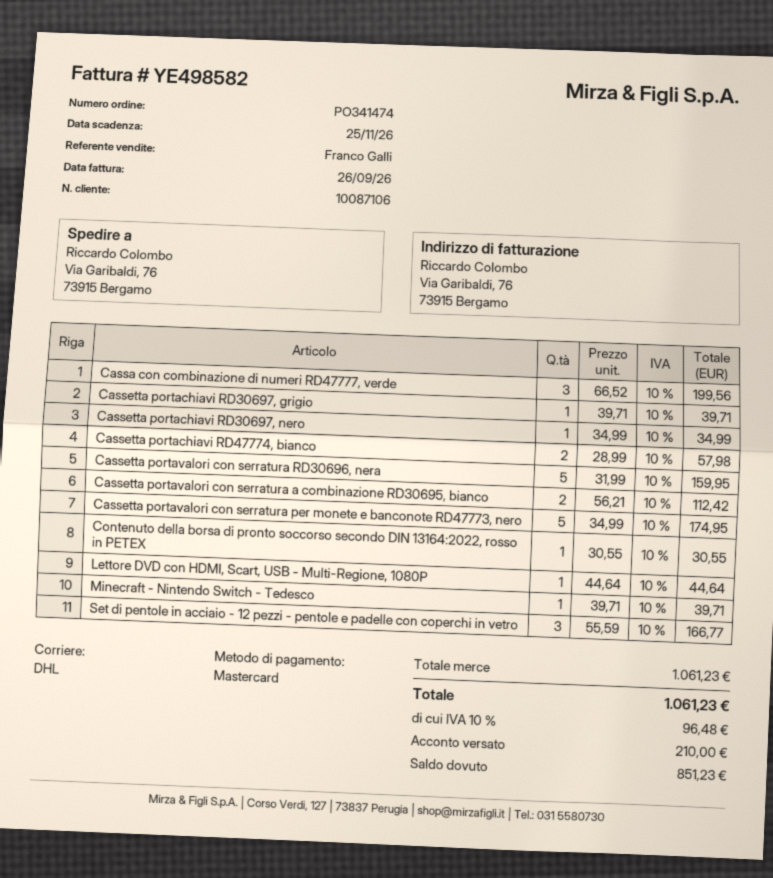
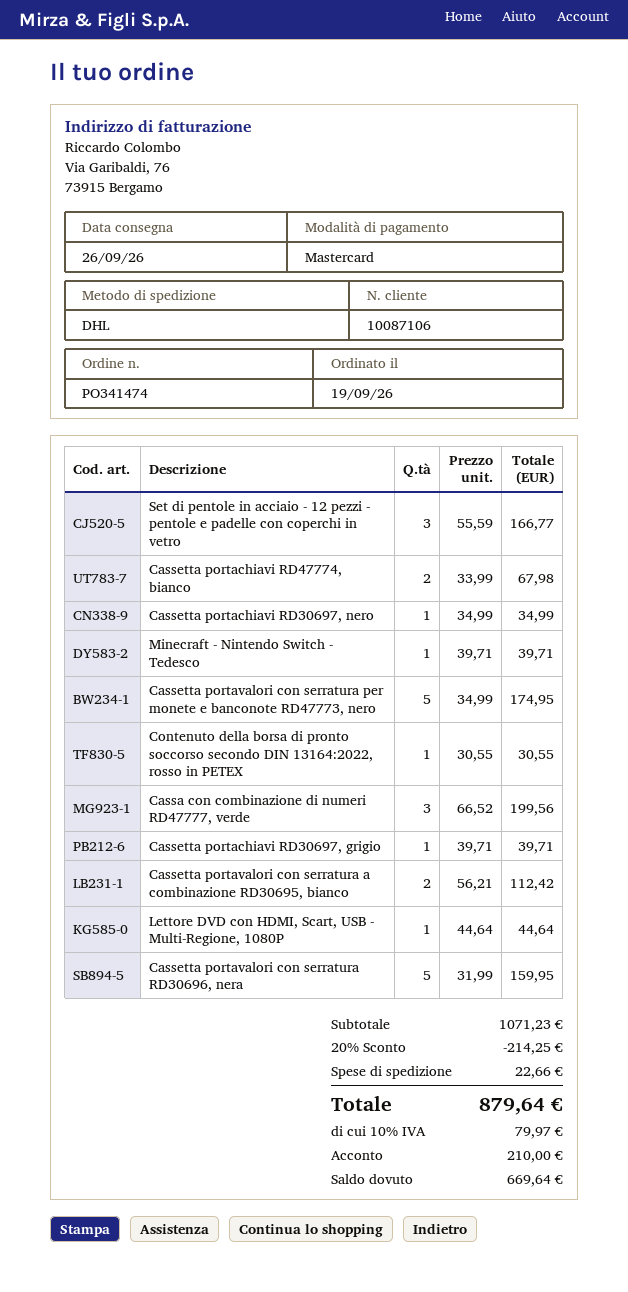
Cassetta portachiavi RD47774, bianco: 2 x 28.99 = 57.98 -> 2 x 33.99 = 67.98
subtotal: 1061.23 -> 1071.23
discount: none -> 20% = 214.25
shipping: none -> 22.66
tax: 10% = 96.48 -> 10% = 79.97
total: 1061.23 -> 879.64
balance: 851.23 -> 669.64

